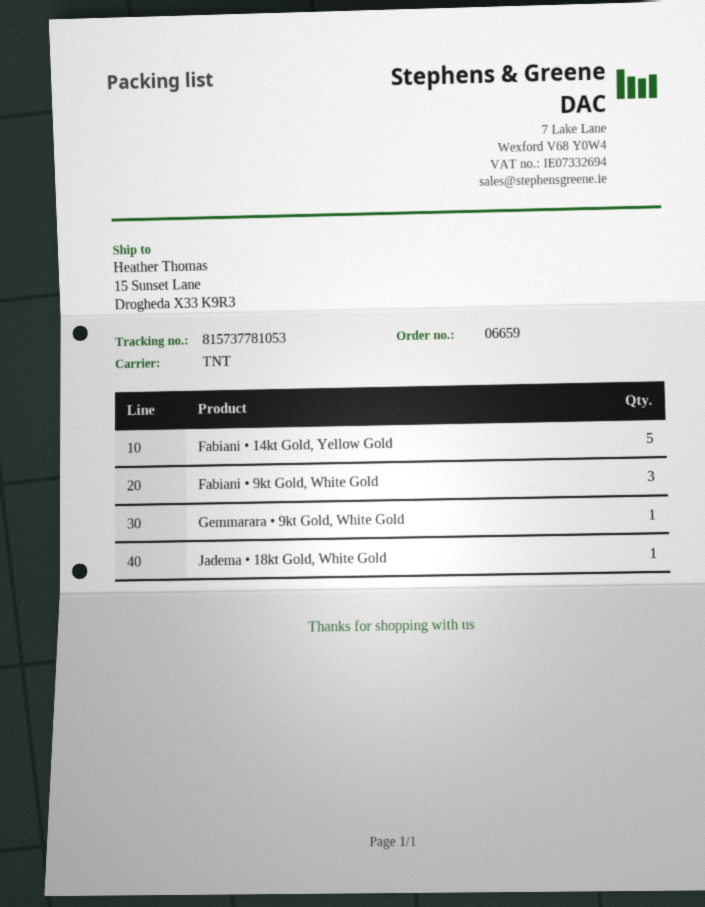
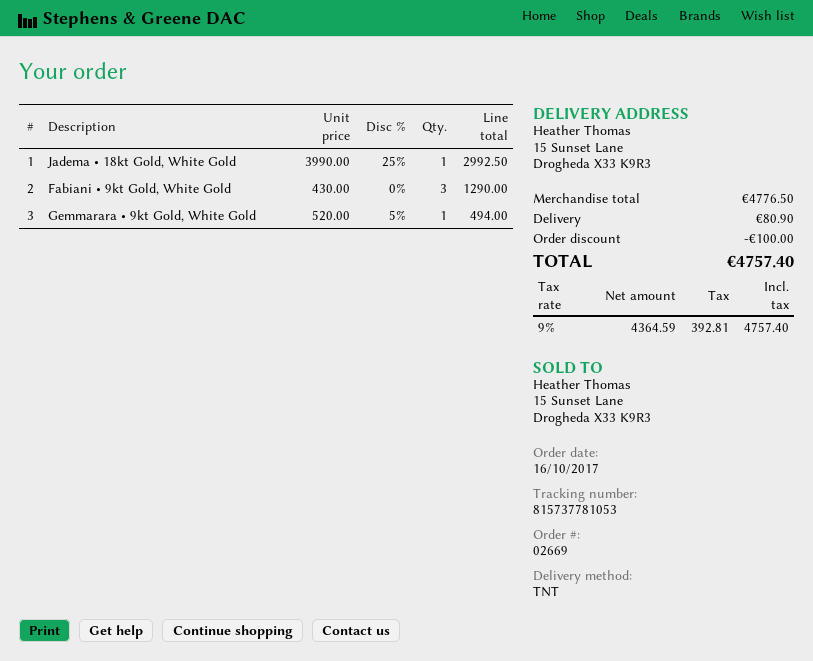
order number: 06659 -> 02669
Fabiani • 14kt Gold, Yellow Gold: 5 -> none

